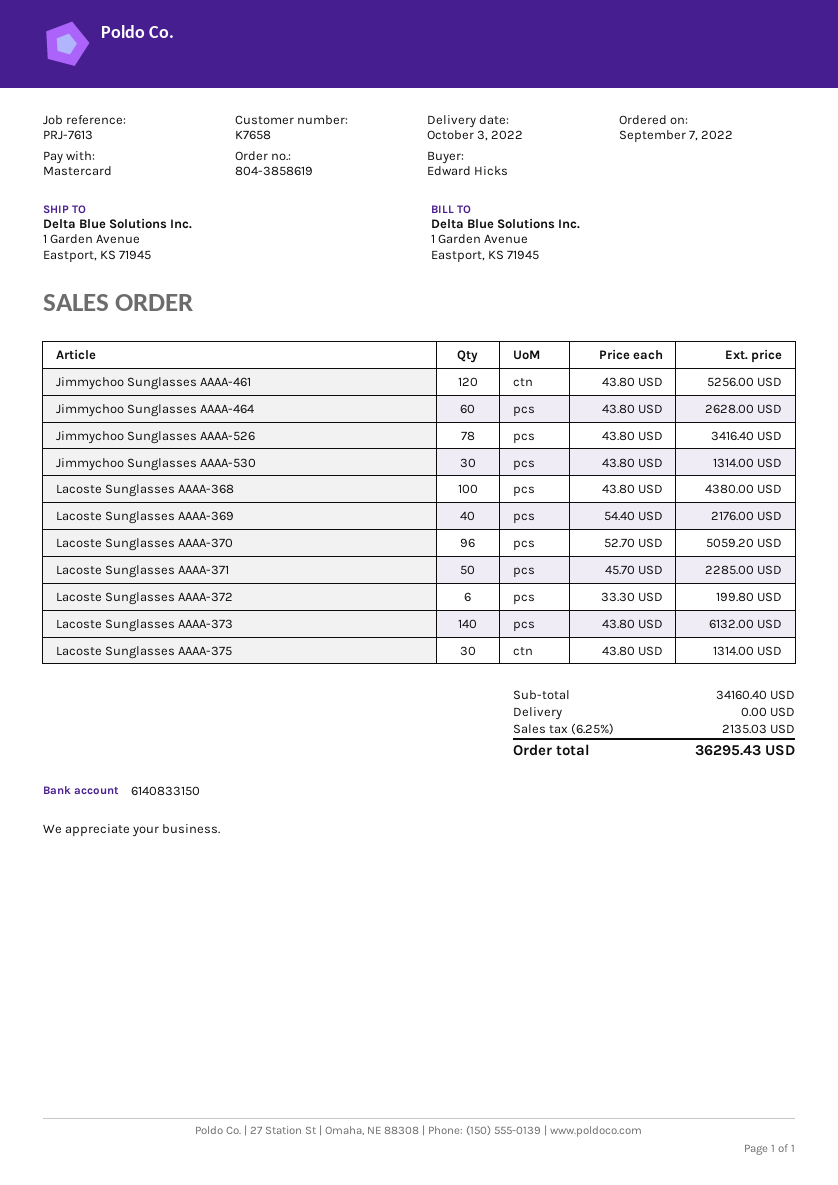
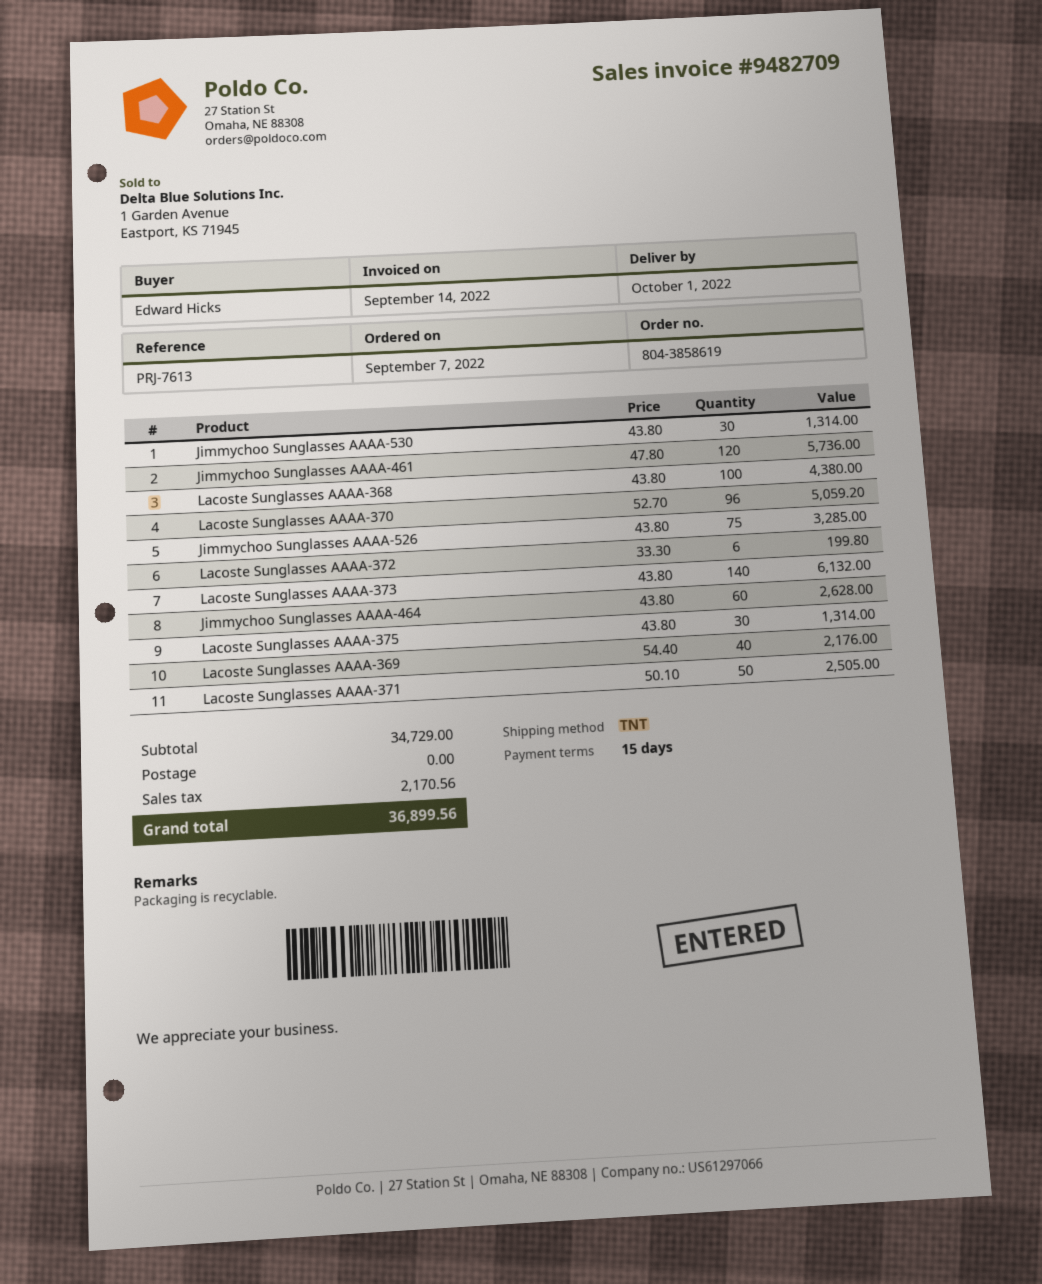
delivery date: 2022-10-03 -> 2022-10-01
Jimmychoo Sunglasses AAAA-461: 120 x 43.80 = 5256.00 -> 120 x 47.80 = 5736.00
Jimmychoo Sunglasses AAAA-526: 78 x 43.80 = 3416.40 -> 75 x 43.80 = 3285.00
Lacoste Sunglasses AAAA-371: 50 x 45.70 = 2285.00 -> 50 x 50.10 = 2505.00
subtotal: 34160.40 -> 34729.00
tax: 2135.03 -> 2170.56
total: 36295.43 -> 36899.56

